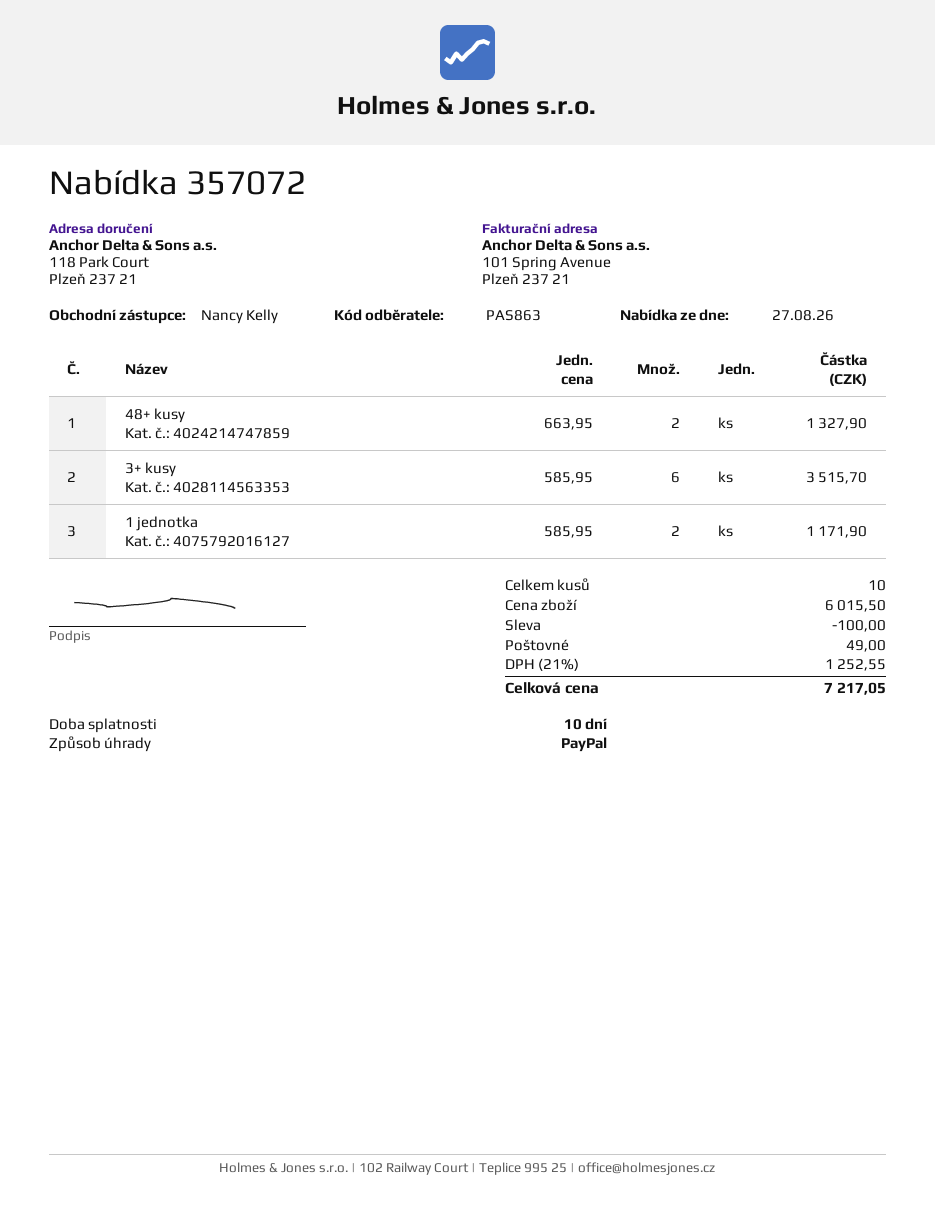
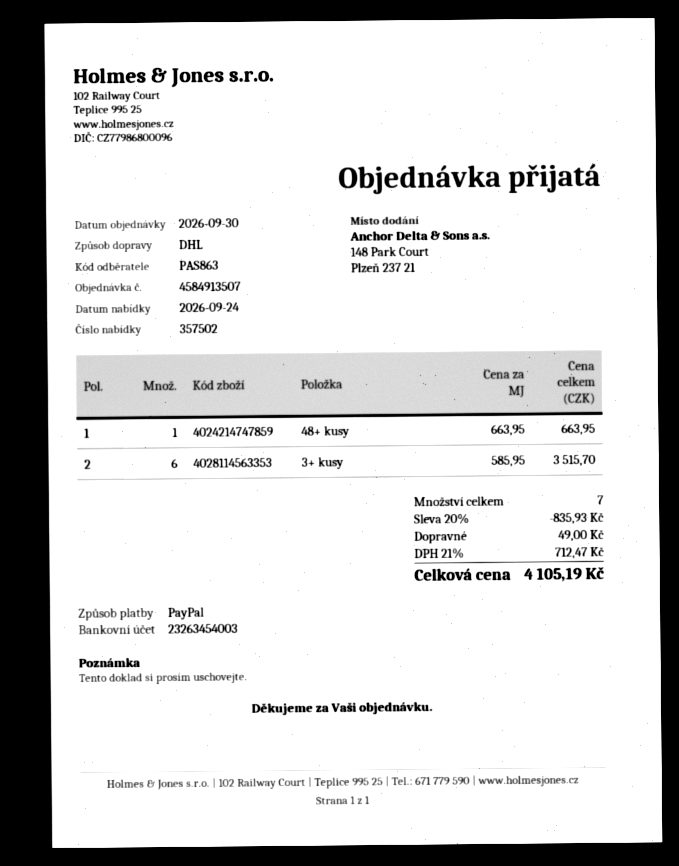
quote number: 357072 -> 357502
quote date: 2026-08-27 -> 2026-09-24
ship to: 118 Park Court, Plzeň 237 21 -> 148 Park Court, Plzeň 237 21
48+ kusy: 2 x 663.95 = 1327.90 -> 1 x 663.95 = 663.95
1 jednotka: 2 x 585.95 = 1171.90 -> none
total quantity: 10 -> 7
discount: 100.00 -> 835.93
tax: 21% = 1252.55 -> 21% = 712.47
total: 7217.05 -> 4105.19

